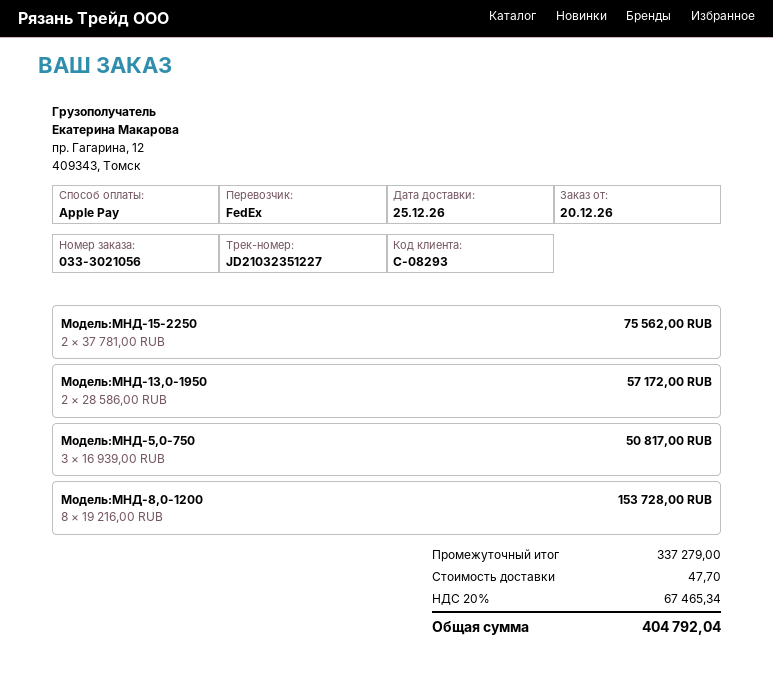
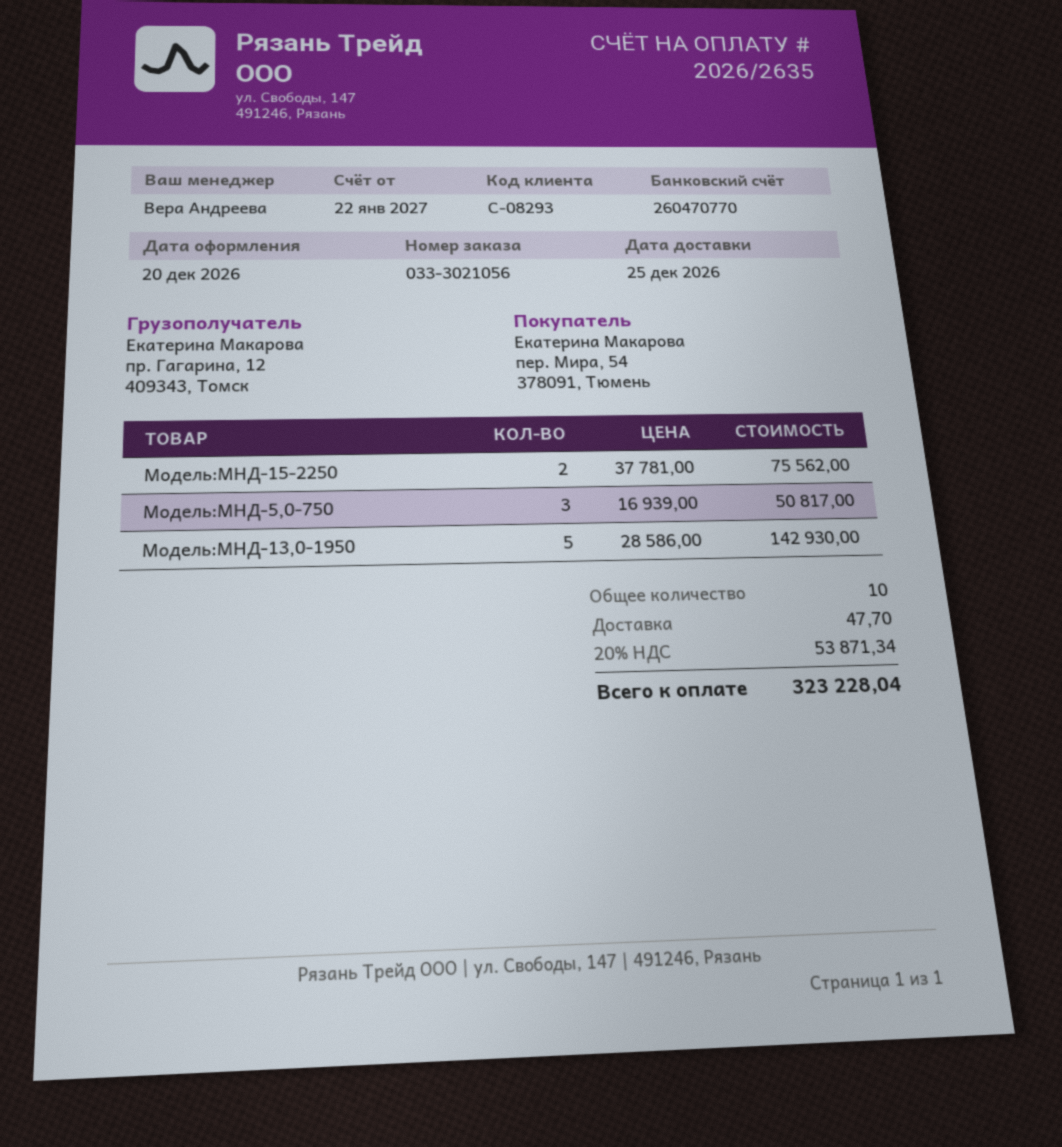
Модель:МНД-13,0-1950: 2 x 28586.00 = 57172.00 -> 5 x 28586.00 = 142930.00
Модель:МНД-8,0-1200: 8 x 19216.00 = 153728.00 -> none
tax: 20% = 67465.34 -> 20% = 53871.34
total: 404792.04 -> 323228.04

